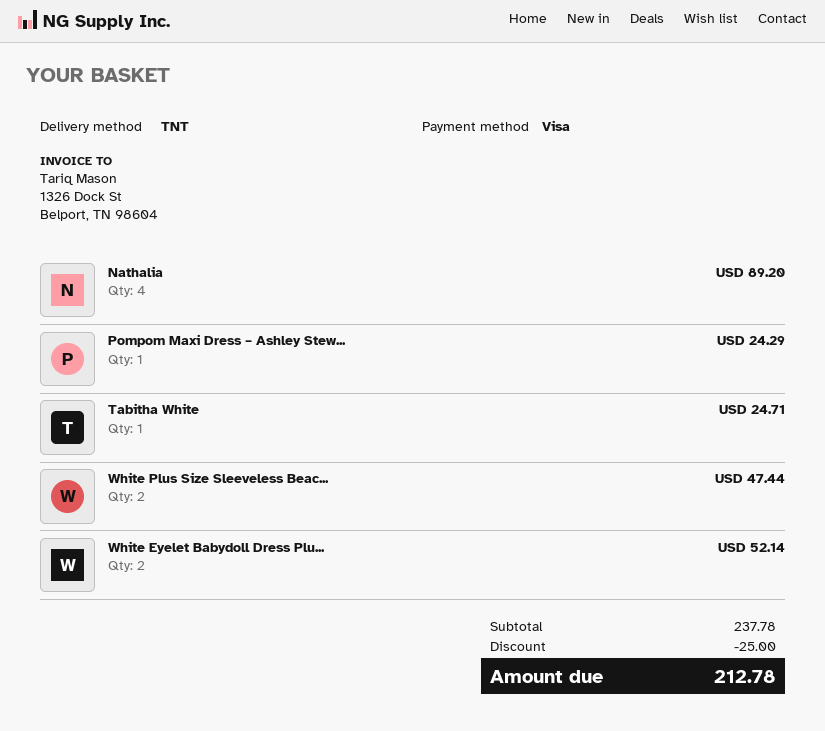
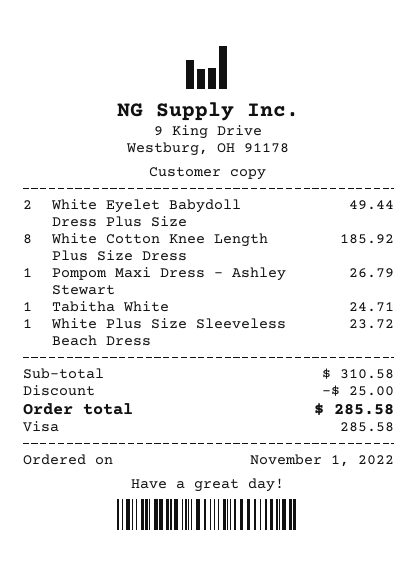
Nathalia: 4 for 89.20 -> none
Pompom Maxi Dress – Ashley Stew...: 1 for 24.29 -> 1 for 26.79
White Plus Size Sleeveless Beac...: 2 for 47.44 -> 1 for 23.72
White Eyelet Babydoll Dress Plu...: 2 for 52.14 -> 2 for 49.44
White Cotton Knee Length Plus Size Dress: none -> 8 for 185.92
subtotal: 237.78 -> 310.58
total: 212.78 -> 285.58

